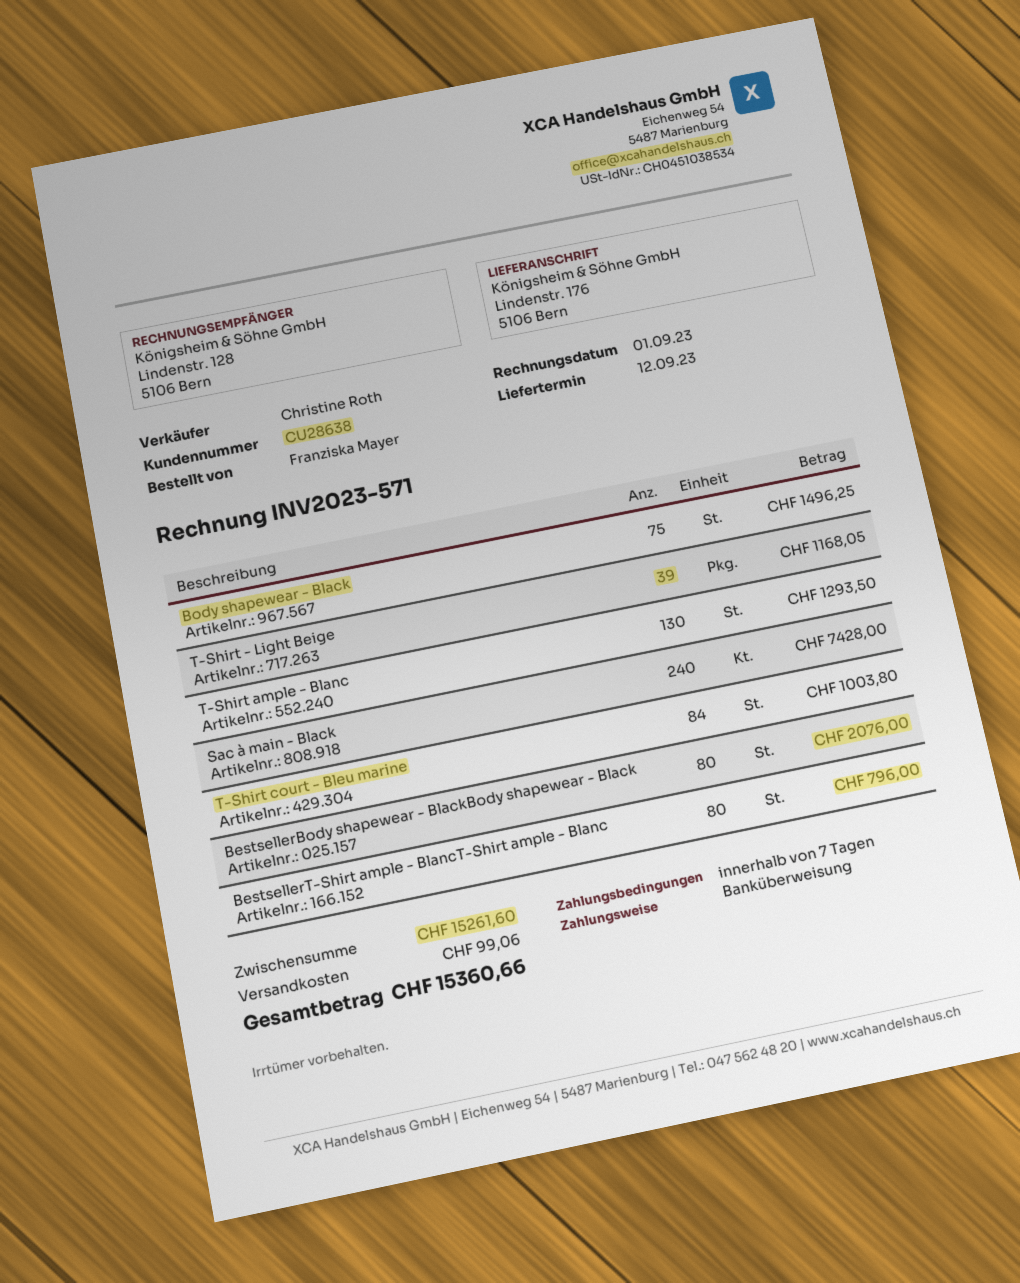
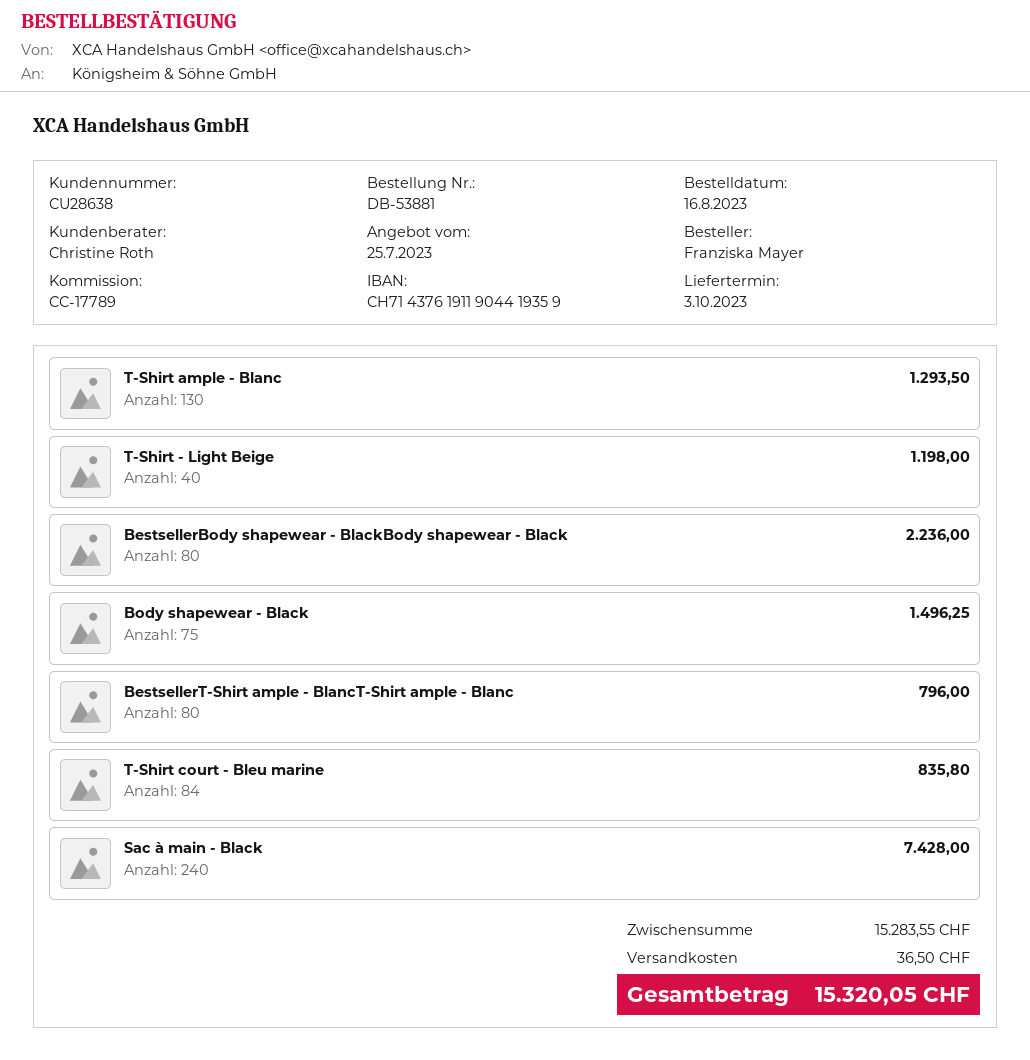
delivery date: 2023-09-12 -> 2023-10-03
T-Shirt - Light Beige: 39 for 1168.05 -> 40 for 1198.00
T-Shirt court - Bleu marine: 84 for 1003.80 -> 84 for 835.80
BestsellerBody shapewear - BlackBody shapewear - Black: 80 for 2076.00 -> 80 for 2236.00
subtotal: 15261.60 -> 15283.55
shipping: 99.06 -> 36.50
total: 15360.66 -> 15320.05

